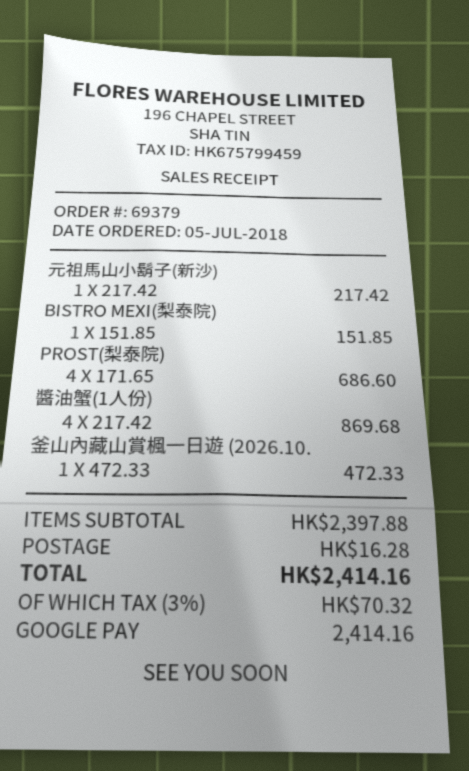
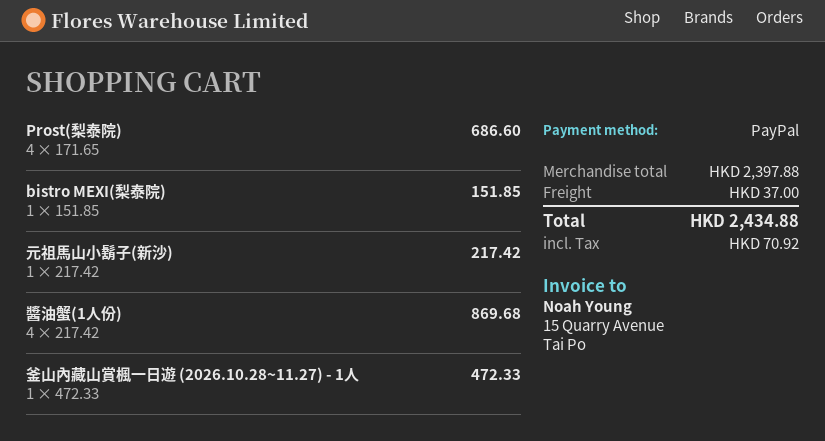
payment method: Google Pay -> PayPal
shipping: 16.28 -> 37.00
tax: 70.32 -> 70.92
total: 2414.16 -> 2434.88

